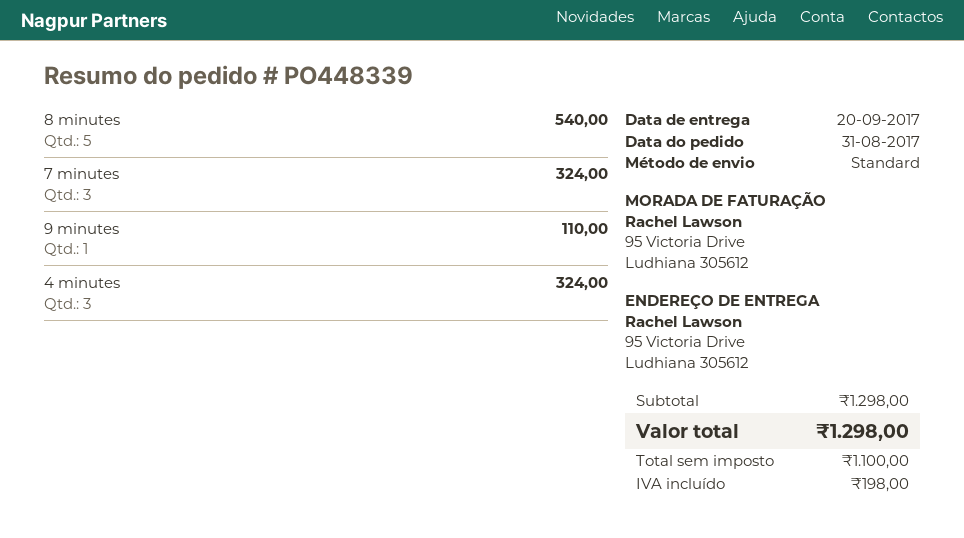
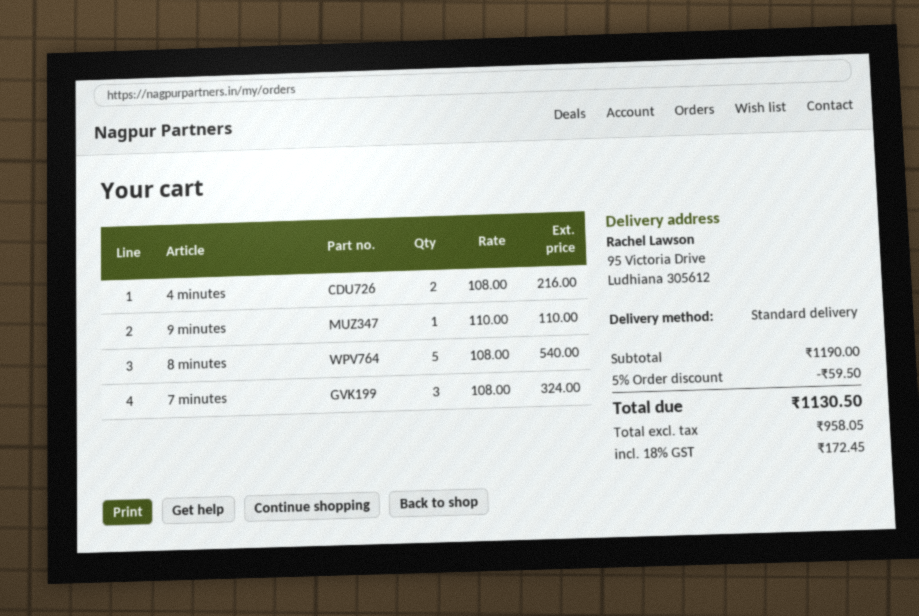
4 minutes: 3 for 324.00 -> 2 for 216.00
subtotal: 1298.00 -> 1190.00
discount: none -> 5% = 59.50
net: 1100.00 -> 958.05
tax: 198.00 -> 172.45
total: 1298.00 -> 1130.50

